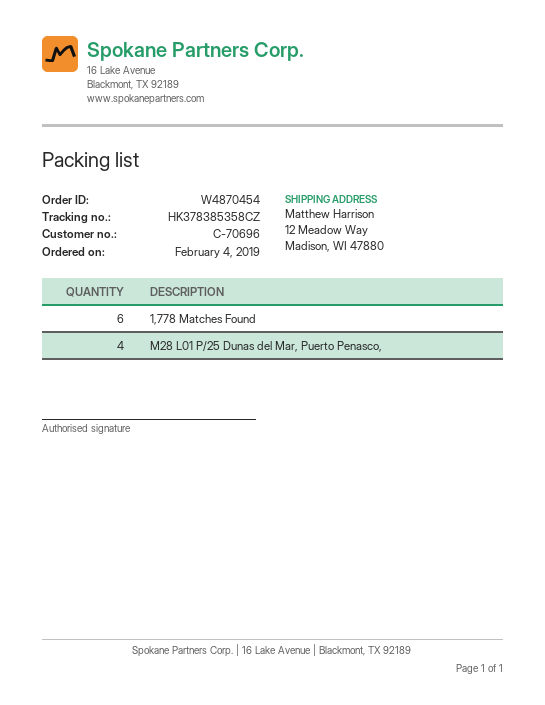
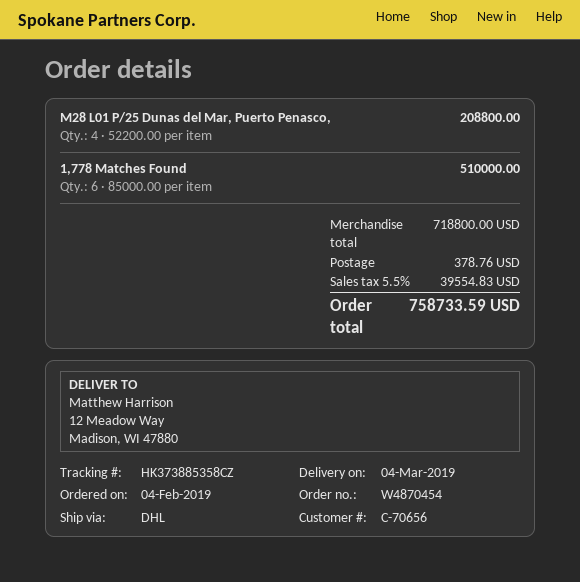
customer number: C-70696 -> C-70656
tracking number: HK378385358CZ -> HK373885358CZ

